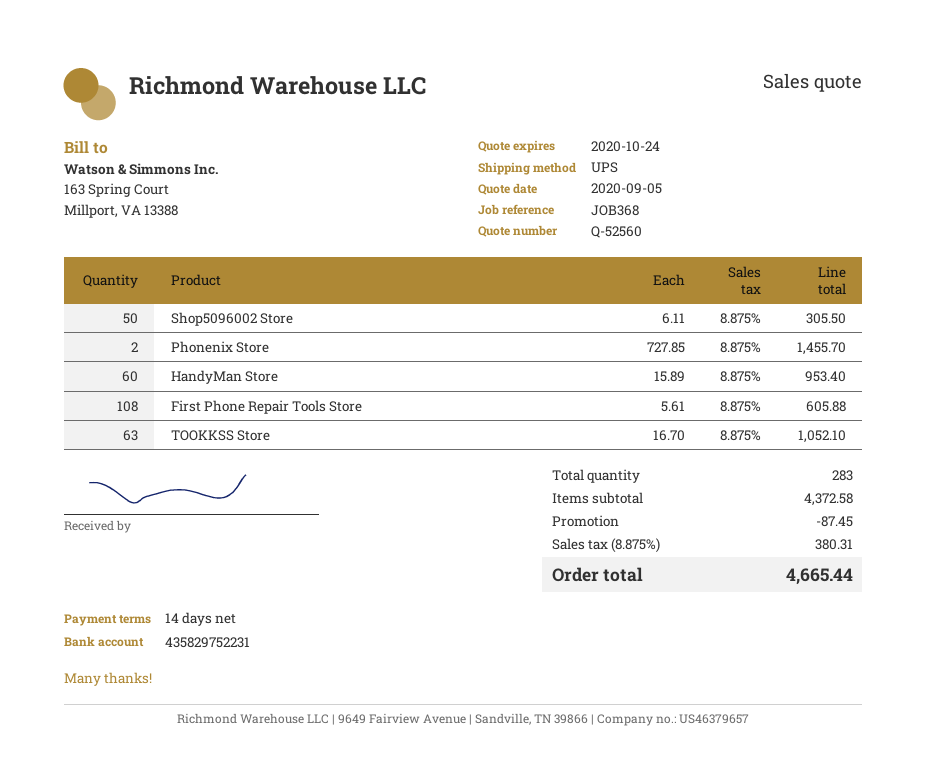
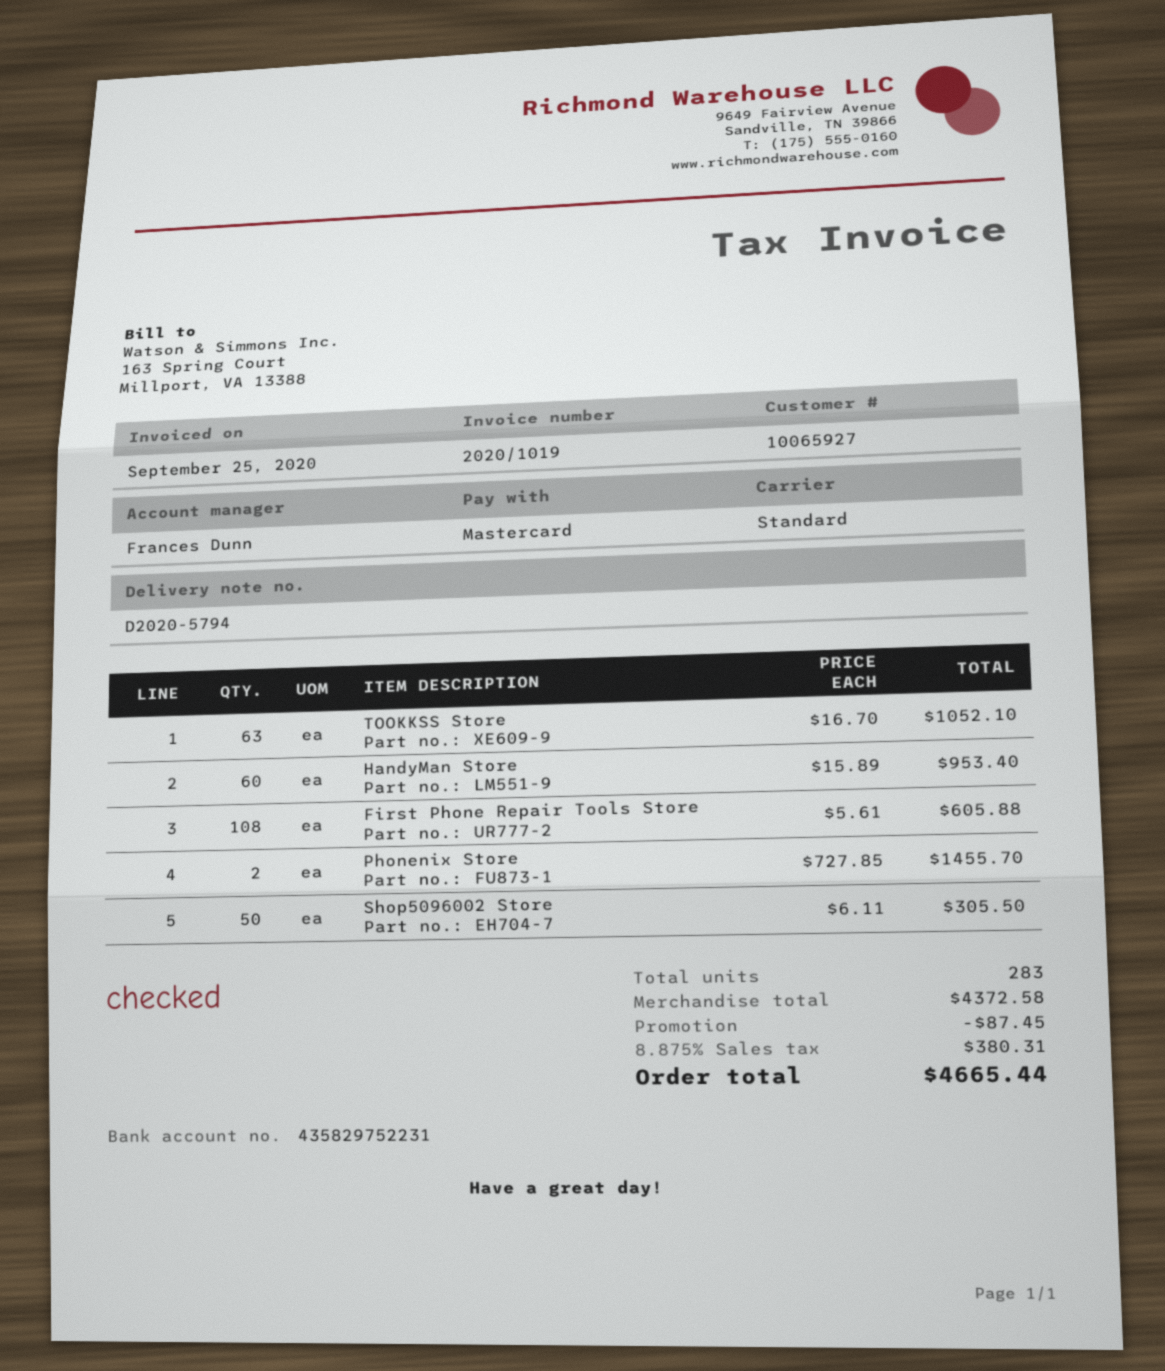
shipping method: UPS -> standard

